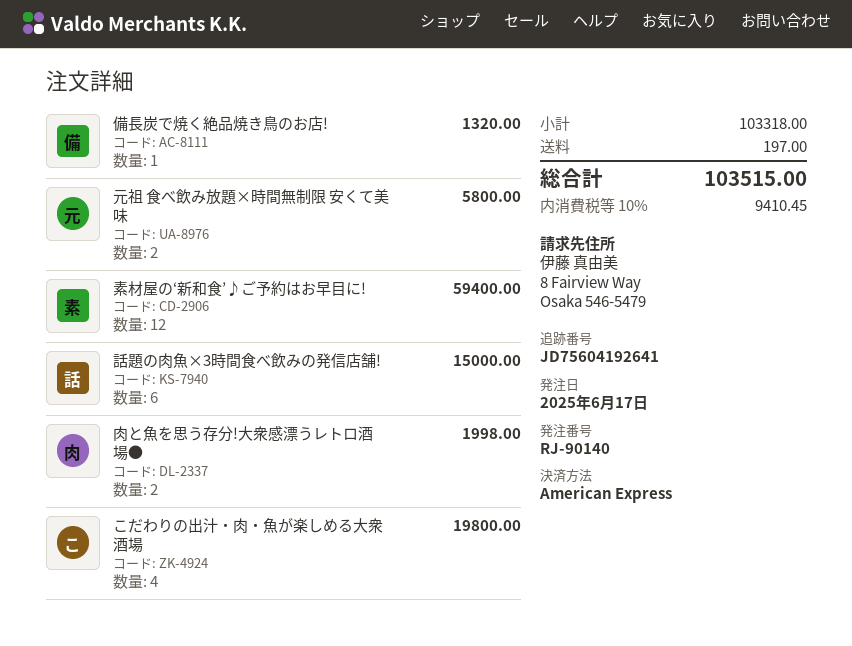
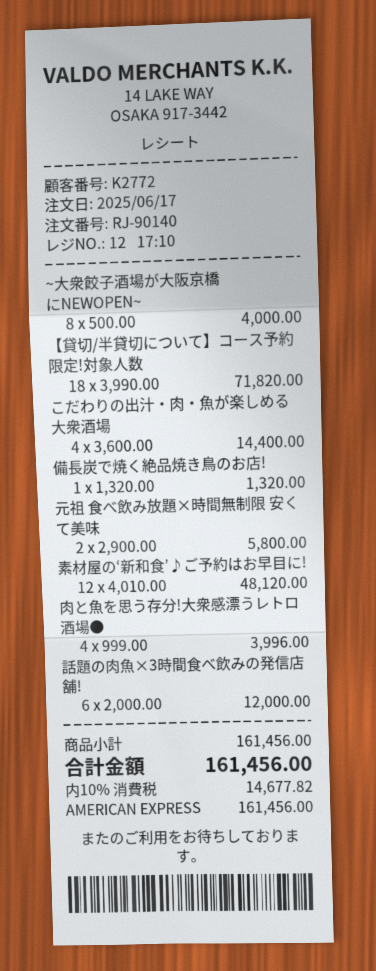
素材屋の‘新和食’♪ご予約はお早目に!: 12 for 59400.00 -> 12 for 48120.00
話題の肉魚×3時間食べ飲みの発信店舗!: 6 for 15000.00 -> 6 for 12000.00
肉と魚を思う存分!大衆感漂うレトロ酒場●: 2 for 1998.00 -> 4 for 3996.00
こだわりの出汁・肉・魚が楽しめる大衆酒場: 4 for 19800.00 -> 4 for 14400.00
~大衆餃子酒場が大阪京橋にNEWOPEN~: none -> 8 for 4000.00
【貸切/半貸切について】コース予約限定!対象人数: none -> 18 for 71820.00
subtotal: 103318.00 -> 161456.00
shipping: 197.00 -> none
tax: 10% = 9410.45 -> 10% = 14677.82
total: 103515.00 -> 161456.00

